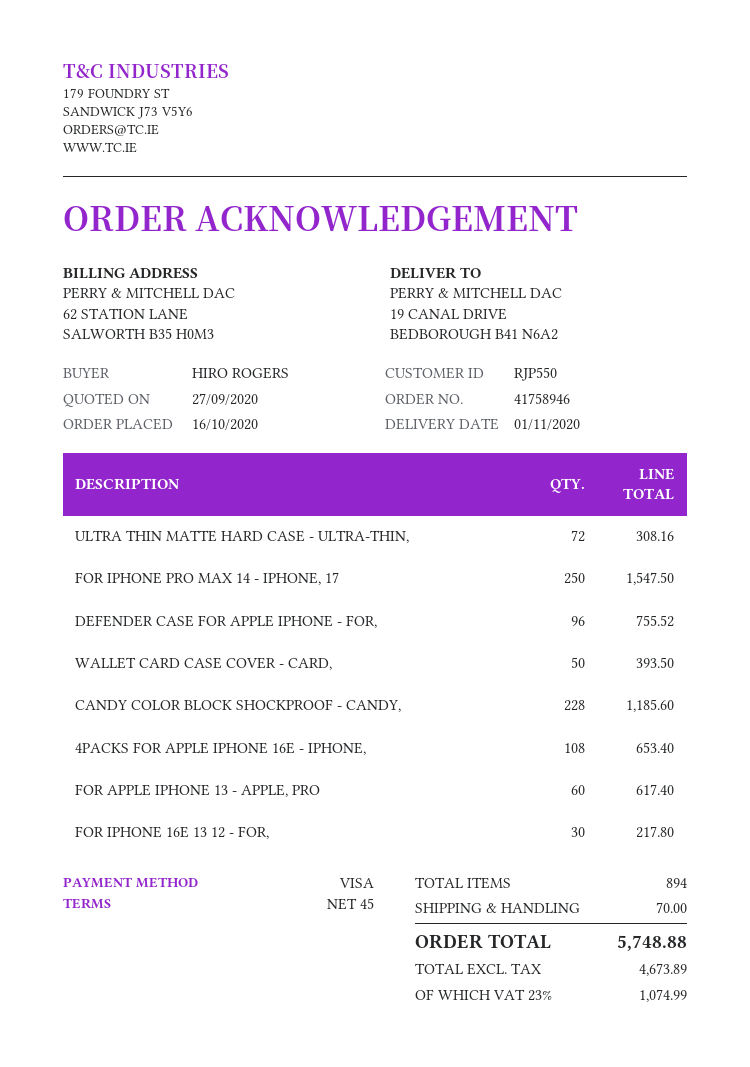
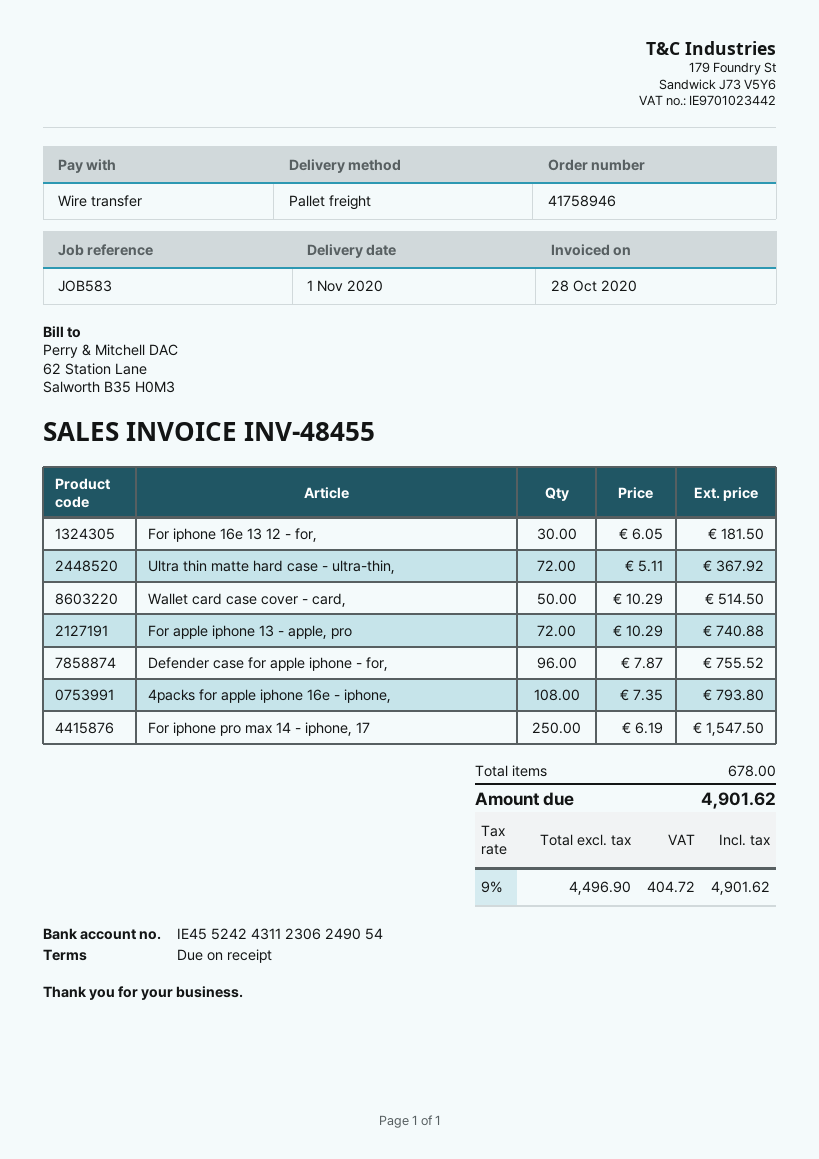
payment terms: 45 days -> on receipt
payment method: Visa -> bank transfer
ULTRA THIN MATTE HARD CASE - ULTRA-THIN,: 72 for 308.16 -> 72 for 367.92
WALLET CARD CASE COVER - CARD,: 50 for 393.50 -> 50 for 514.50
CANDY COLOR BLOCK SHOCKPROOF - CANDY,: 228 for 1185.60 -> none
4PACKS FOR APPLE IPHONE 16E - IPHONE,: 108 for 653.40 -> 108 for 793.80
FOR APPLE IPHONE 13 - APPLE, PRO: 60 for 617.40 -> 72 for 740.88
FOR IPHONE 16E 13 12 - FOR,: 30 for 217.80 -> 30 for 181.50
total quantity: 894 -> 678
shipping: 70.00 -> none
net: 4673.89 -> 4496.90
tax: 23% = 1074.99 -> 9% = 404.72
total: 5748.88 -> 4901.62

